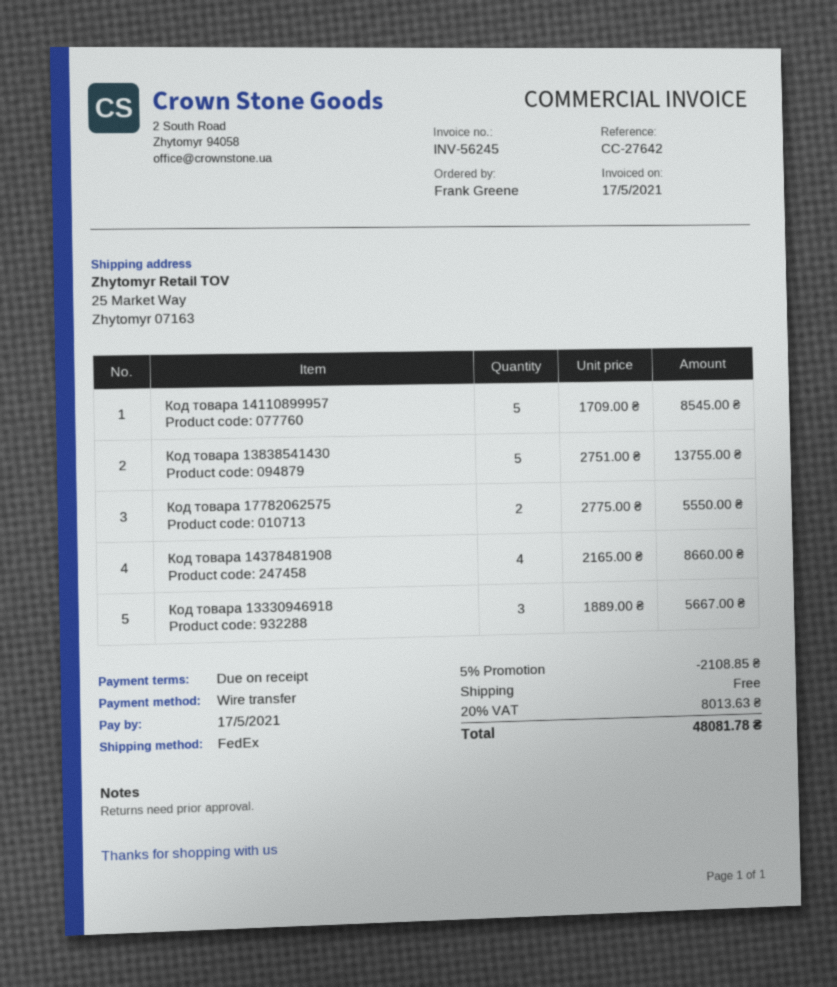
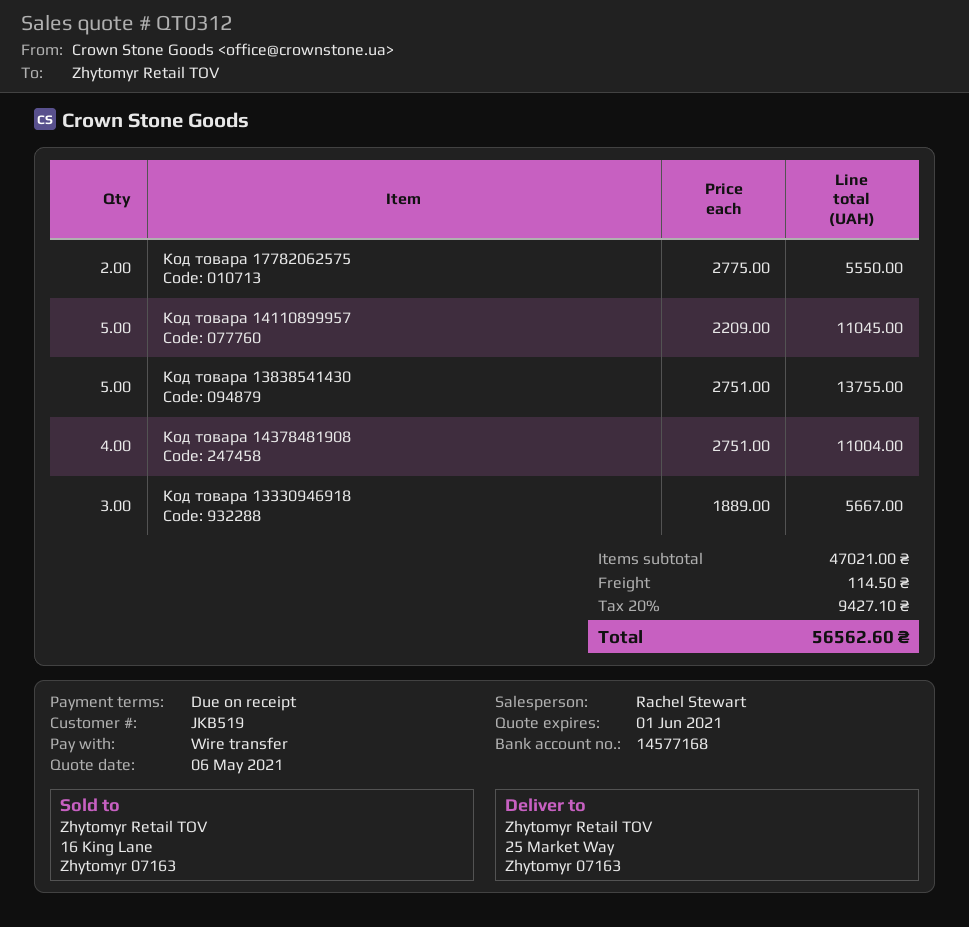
Код товара 14110899957: 5 x 1709.00 = 8545.00 -> 5 x 2209.00 = 11045.00
Код товара 14378481908: 4 x 2165.00 = 8660.00 -> 4 x 2751.00 = 11004.00
discount: 5% = 2108.85 -> none
shipping: 0.00 -> 114.50
tax: 20% = 8013.63 -> 20% = 9427.10
total: 48081.78 -> 56562.60

